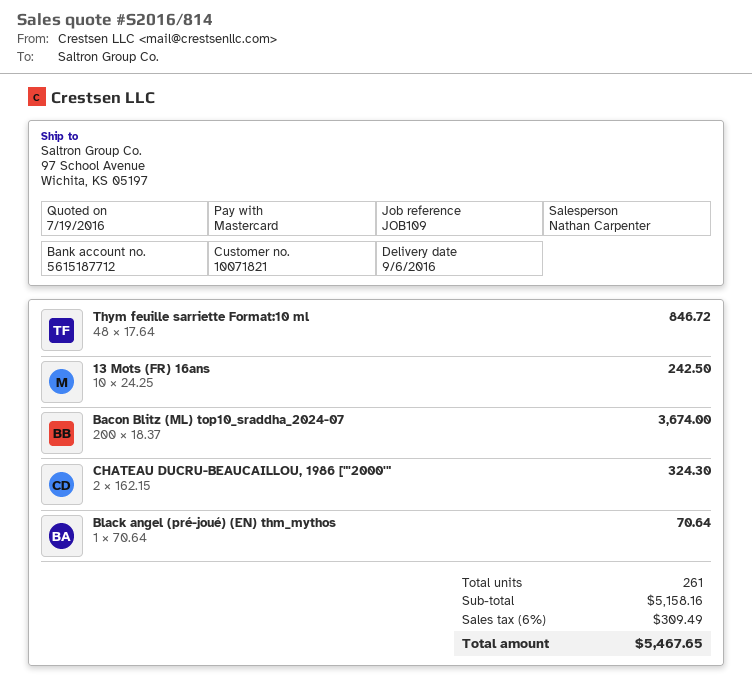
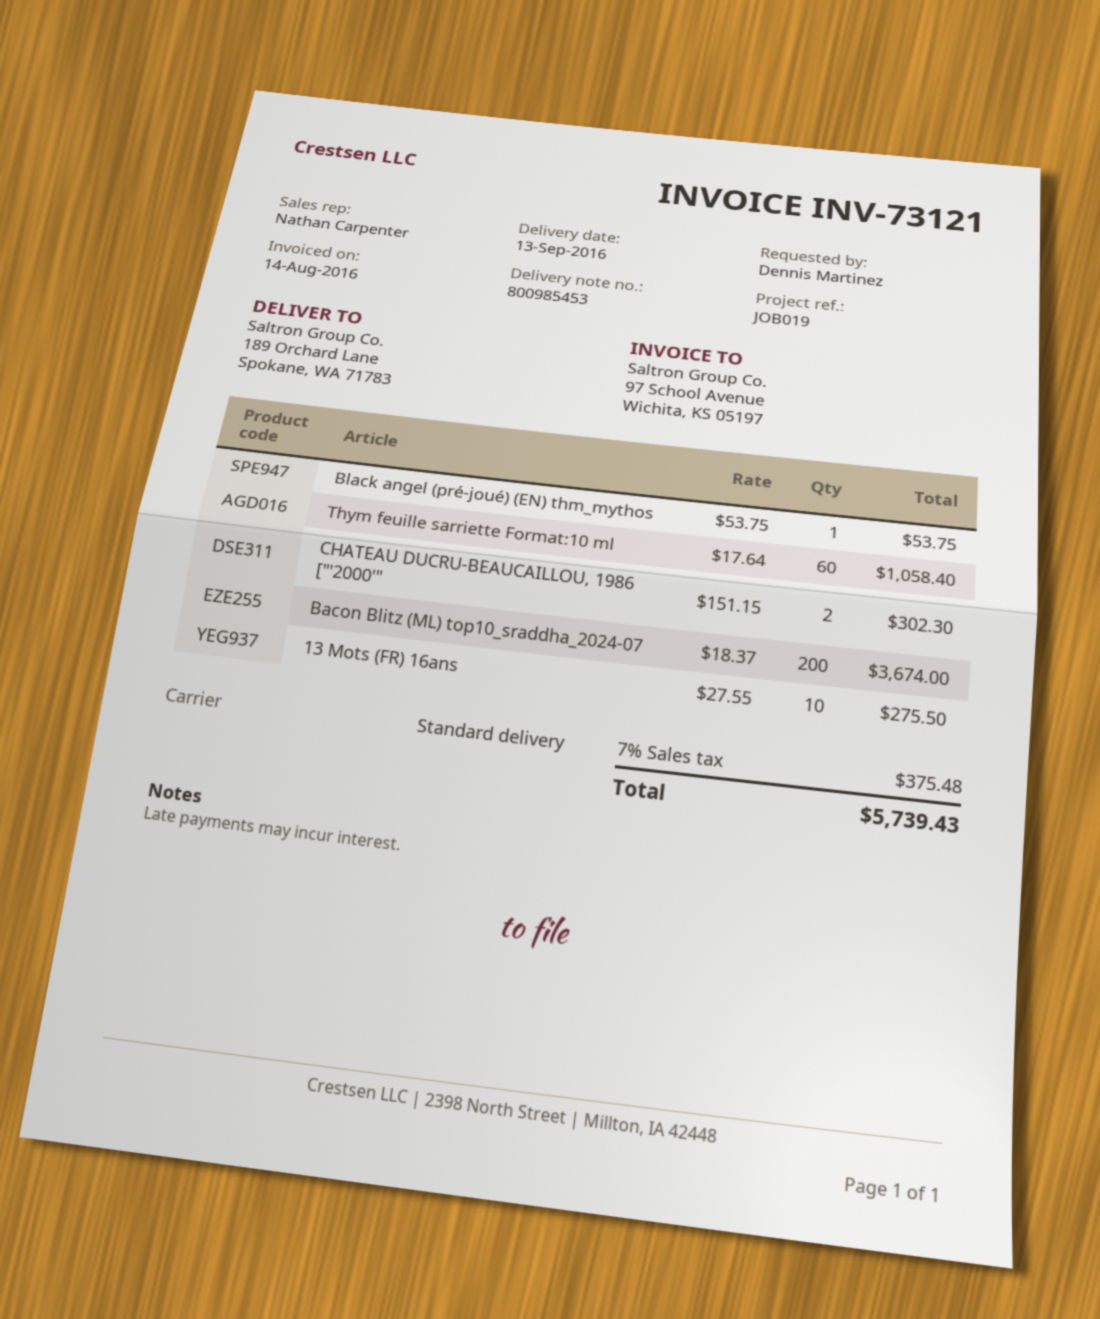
delivery date: 2016-09-06 -> 2016-09-13
reference: JOB109 -> JOB019
ship to: 97 School Avenue, Wichita, KS 05197 -> 189 Orchard Lane, Spokane, WA 71783
Thym feuille sarriette Format:10 ml: 48 x 17.64 = 846.72 -> 60 x 17.64 = 1058.40
13 Mots (FR) 16ans: 10 x 24.25 = 242.50 -> 10 x 27.55 = 275.50
CHATEAU DUCRU-BEAUCAILLOU, 1986 ["'2000'": 2 x 162.15 = 324.30 -> 2 x 151.15 = 302.30
Black angel (pré-joué) (EN) thm_mythos: 1 x 70.64 = 70.64 -> 1 x 53.75 = 53.75
tax: 6% = 309.49 -> 7% = 375.48
total: 5467.65 -> 5739.43

